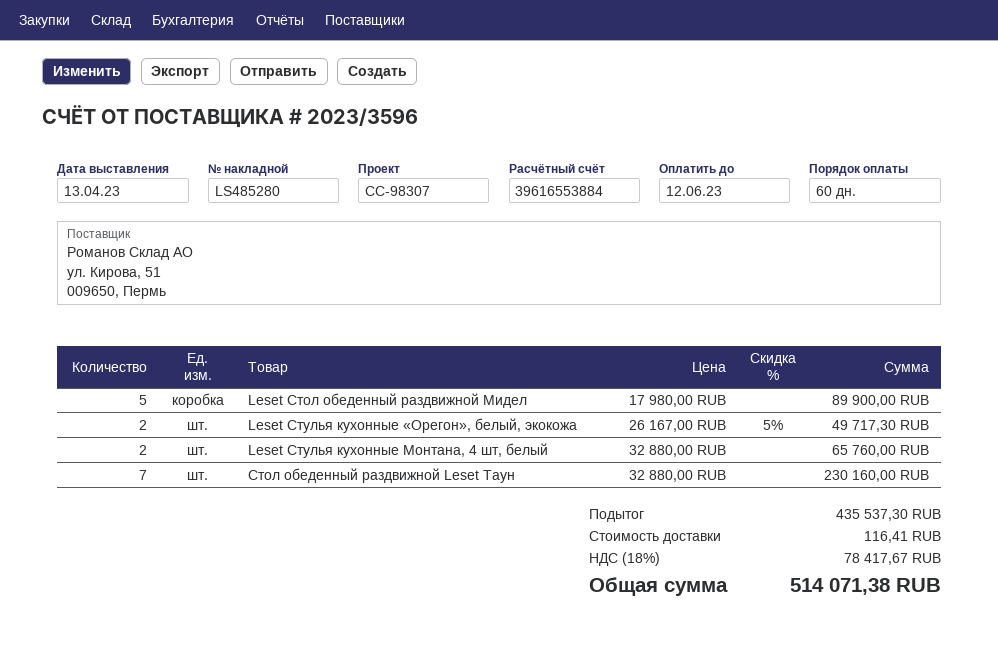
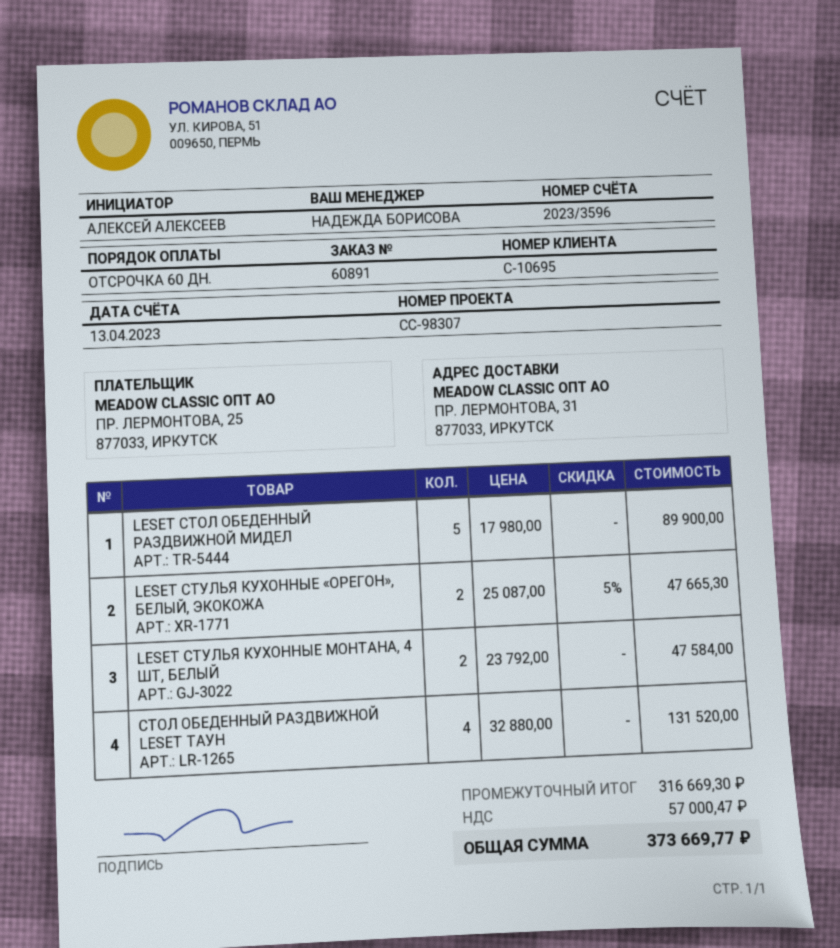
Leset Стулья кухонные «Орегон», белый, экокожа: 2 x 26167.00 - 5% = 49717.30 -> 2 x 25087.00 - 5% = 47665.30
Leset Стулья кухонные Монтана, 4 шт, белый: 2 x 32880.00 = 65760.00 -> 2 x 23792.00 = 47584.00
Стол обеденный раздвижной Leset Таун: 7 x 32880.00 = 230160.00 -> 4 x 32880.00 = 131520.00
subtotal: 435537.30 -> 316669.30
shipping: 116.41 -> none
tax: 78417.67 -> 57000.47
total: 514071.38 -> 373669.77

